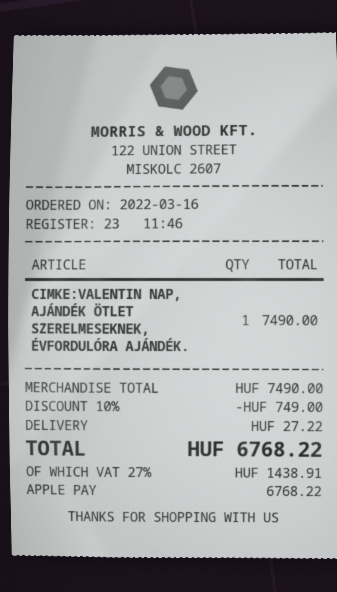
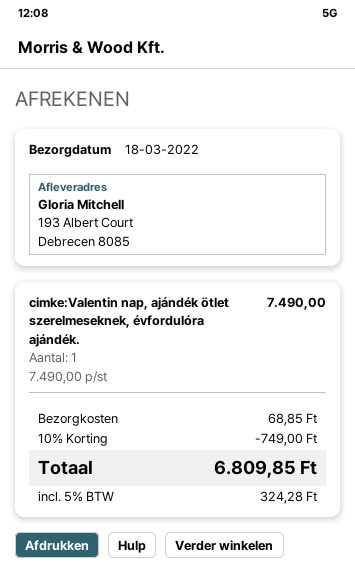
shipping: 27.22 -> 68.85
tax: 27% = 1438.91 -> 5% = 324.28
total: 6768.22 -> 6809.85

